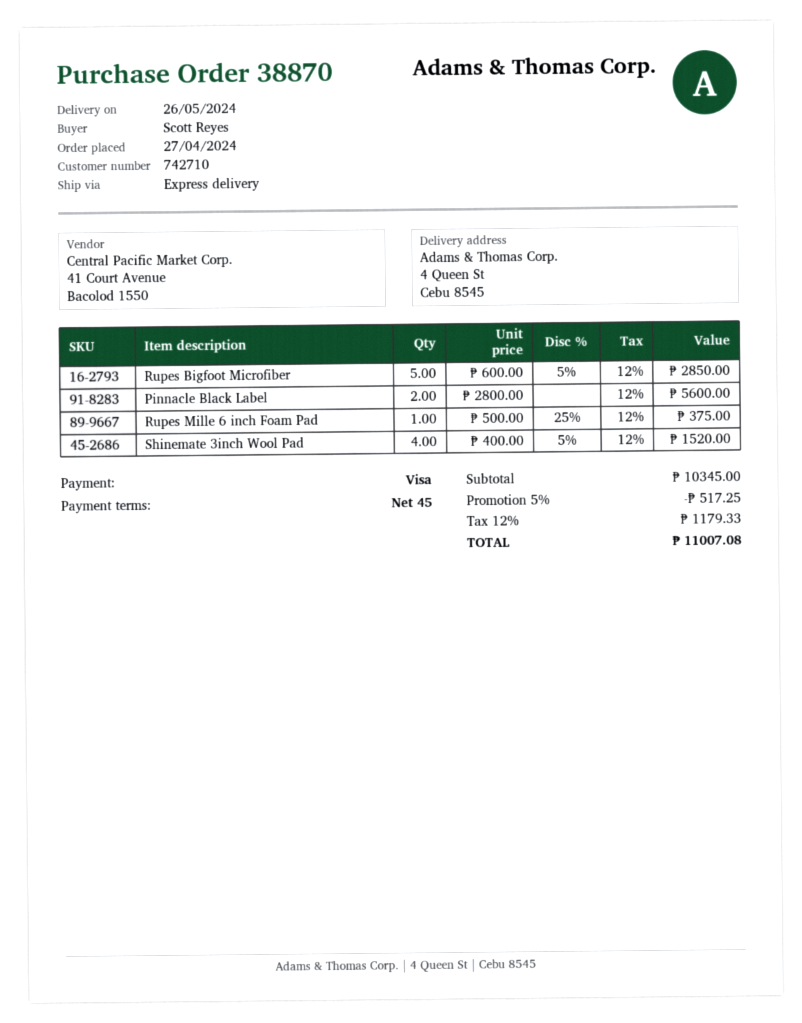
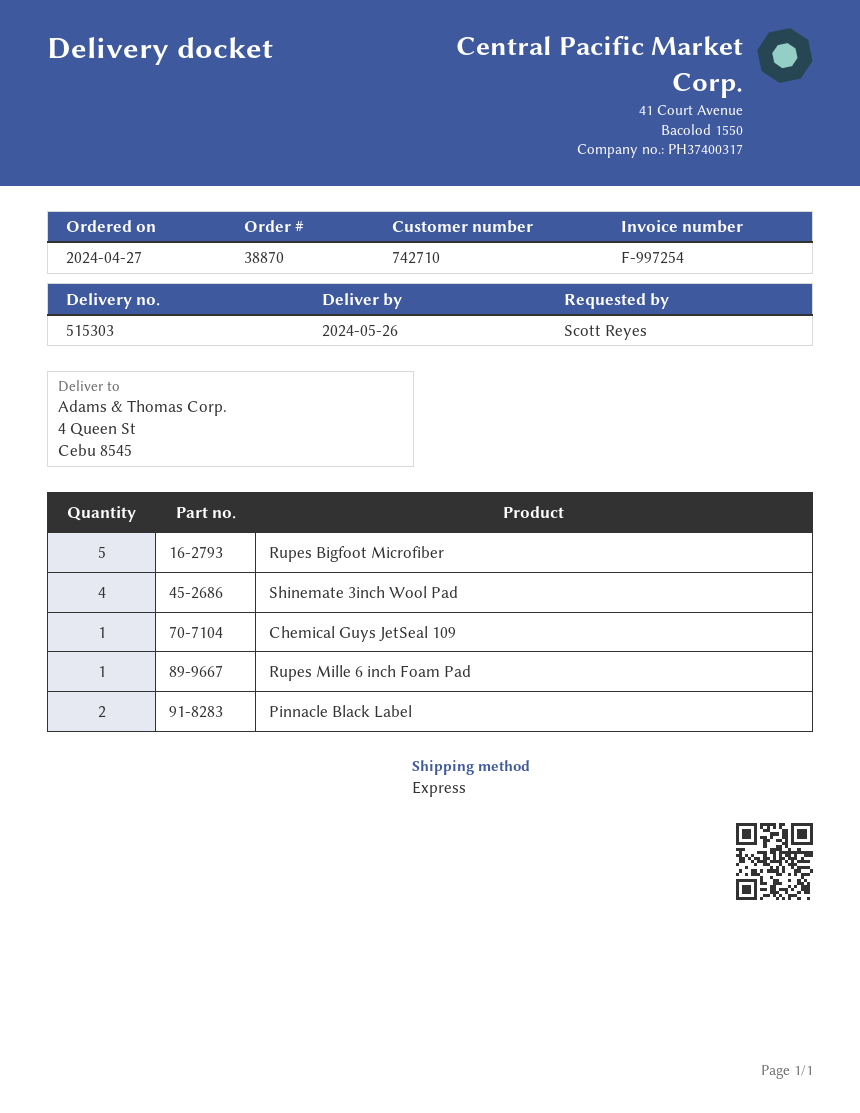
Chemical Guys JetSeal 109: none -> 1

